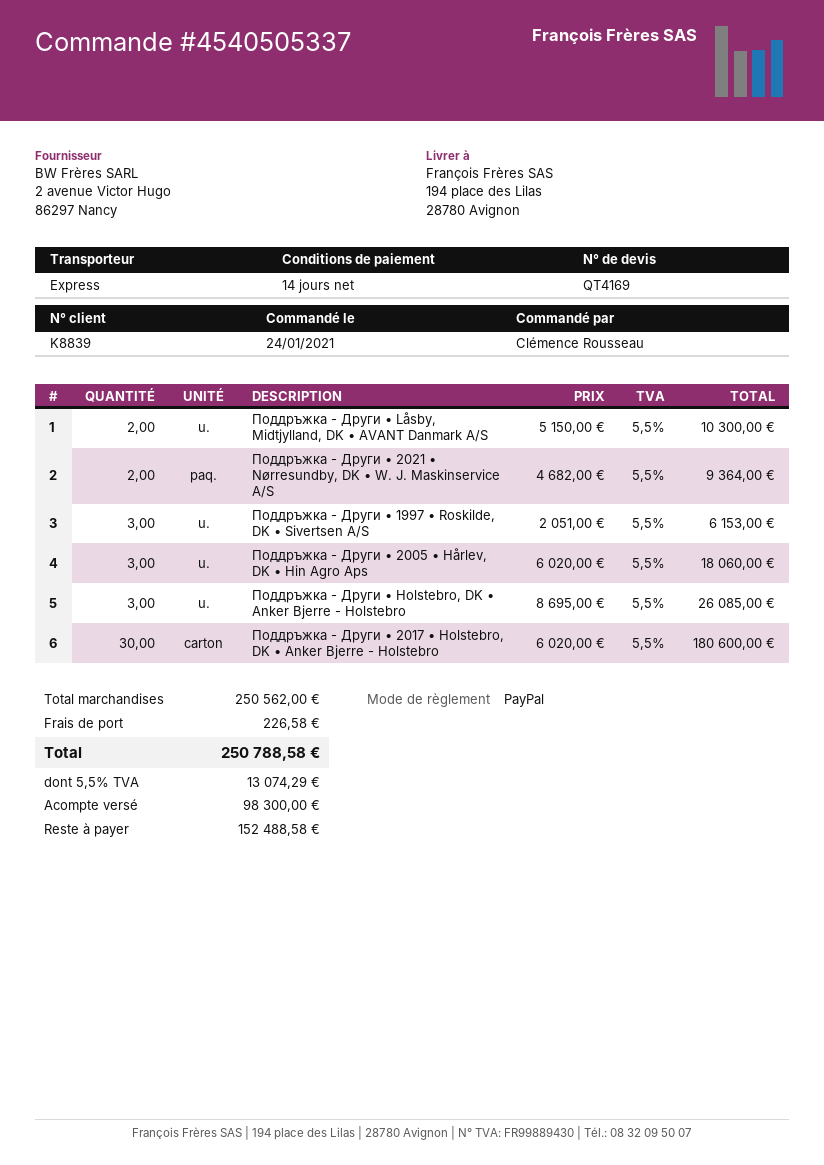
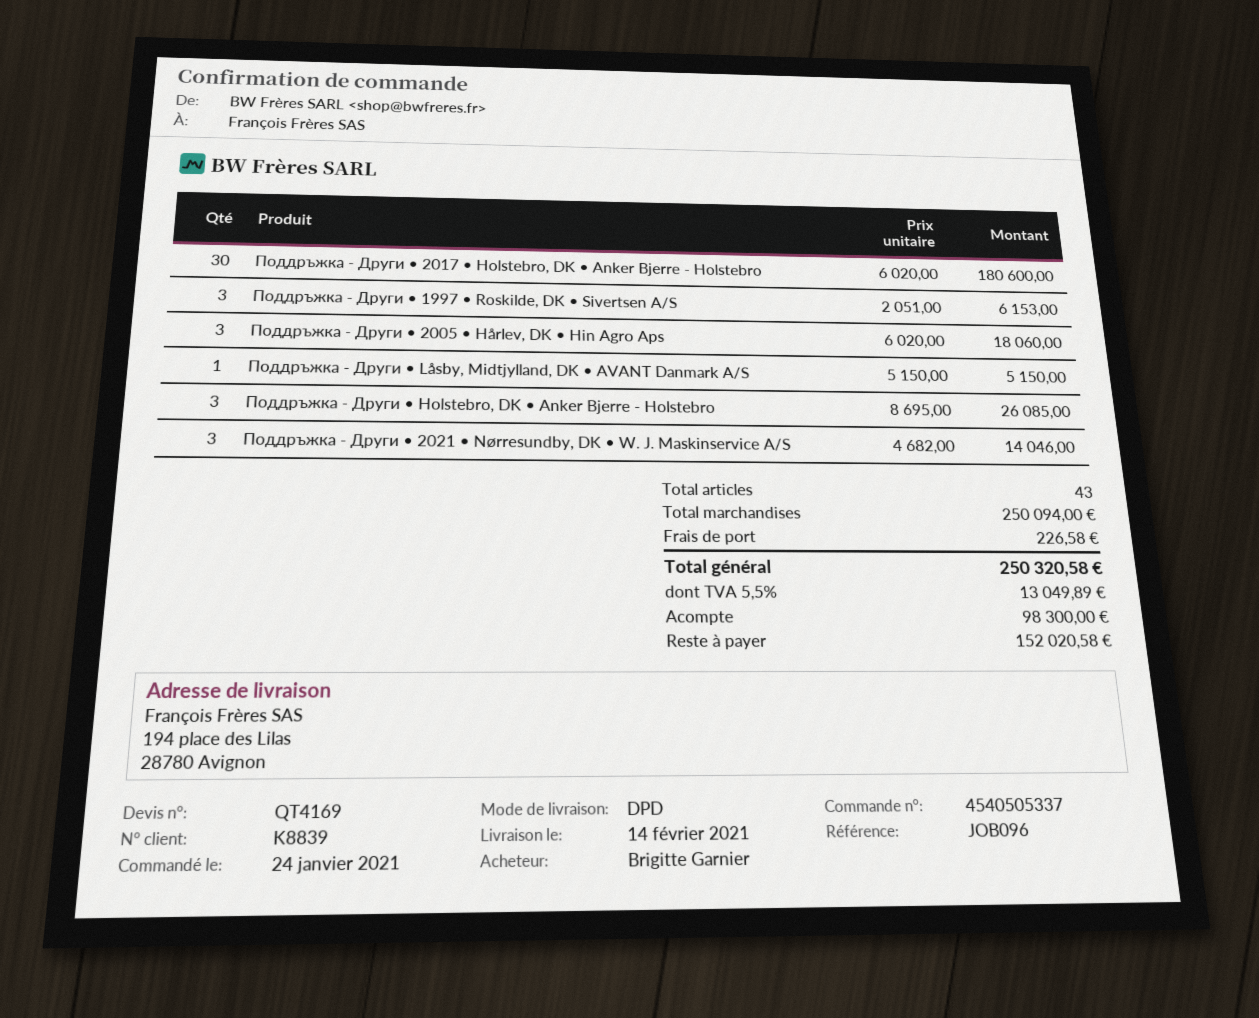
ordered by: Clémence Rousseau -> Brigitte Garnier
shipping method: express -> DPD
Поддръжка - Други • Låsby, Midtjylland, DK • AVANT Danmark A/S: 2 x 5150.00 = 10300.00 -> 1 x 5150.00 = 5150.00
Поддръжка - Други • 2021 • Nørresundby, DK • W. J. Maskinservice A/S: 2 x 4682.00 = 9364.00 -> 3 x 4682.00 = 14046.00
subtotal: 250562.00 -> 250094.00
tax: 5.5% = 13074.29 -> 5.5% = 13049.89
total: 250788.58 -> 250320.58
balance: 152488.58 -> 152020.58

